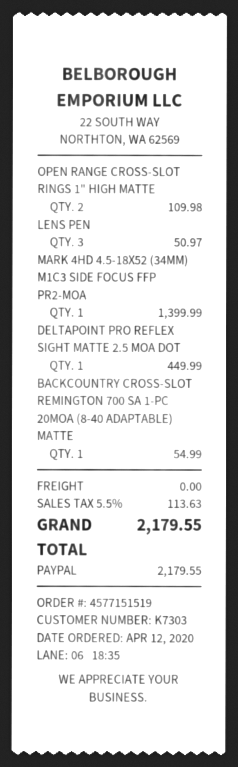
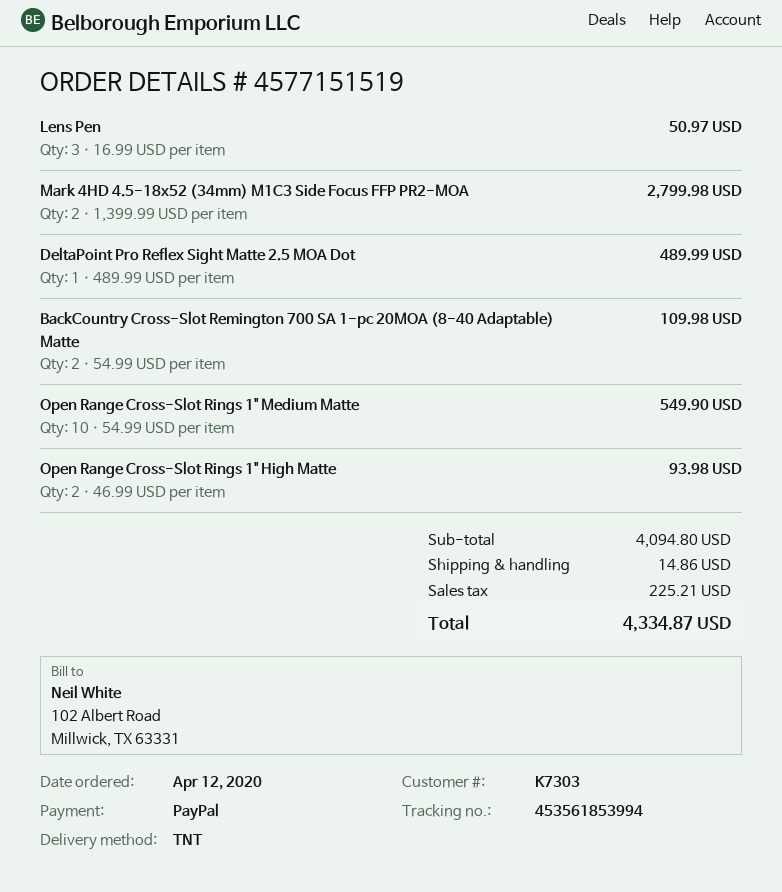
OPEN RANGE CROSS-SLOT RINGS 1" HIGH MATTE: 2 for 109.98 -> 2 for 93.98
MARK 4HD 4.5-18X52 (34MM) M1C3 SIDE FOCUS FFP PR2-MOA: 1 for 1399.99 -> 2 for 2799.98
DELTAPOINT PRO REFLEX SIGHT MATTE 2.5 MOA DOT: 1 for 449.99 -> 1 for 489.99
BACKCOUNTRY CROSS-SLOT REMINGTON 700 SA 1-PC 20MOA (8-40 ADAPTABLE) MATTE: 1 for 54.99 -> 2 for 109.98
Open Range Cross-Slot Rings 1" Medium Matte: none -> 10 for 549.90
shipping: 0.00 -> 14.86
tax: 113.63 -> 225.21
total: 2179.55 -> 4334.87

